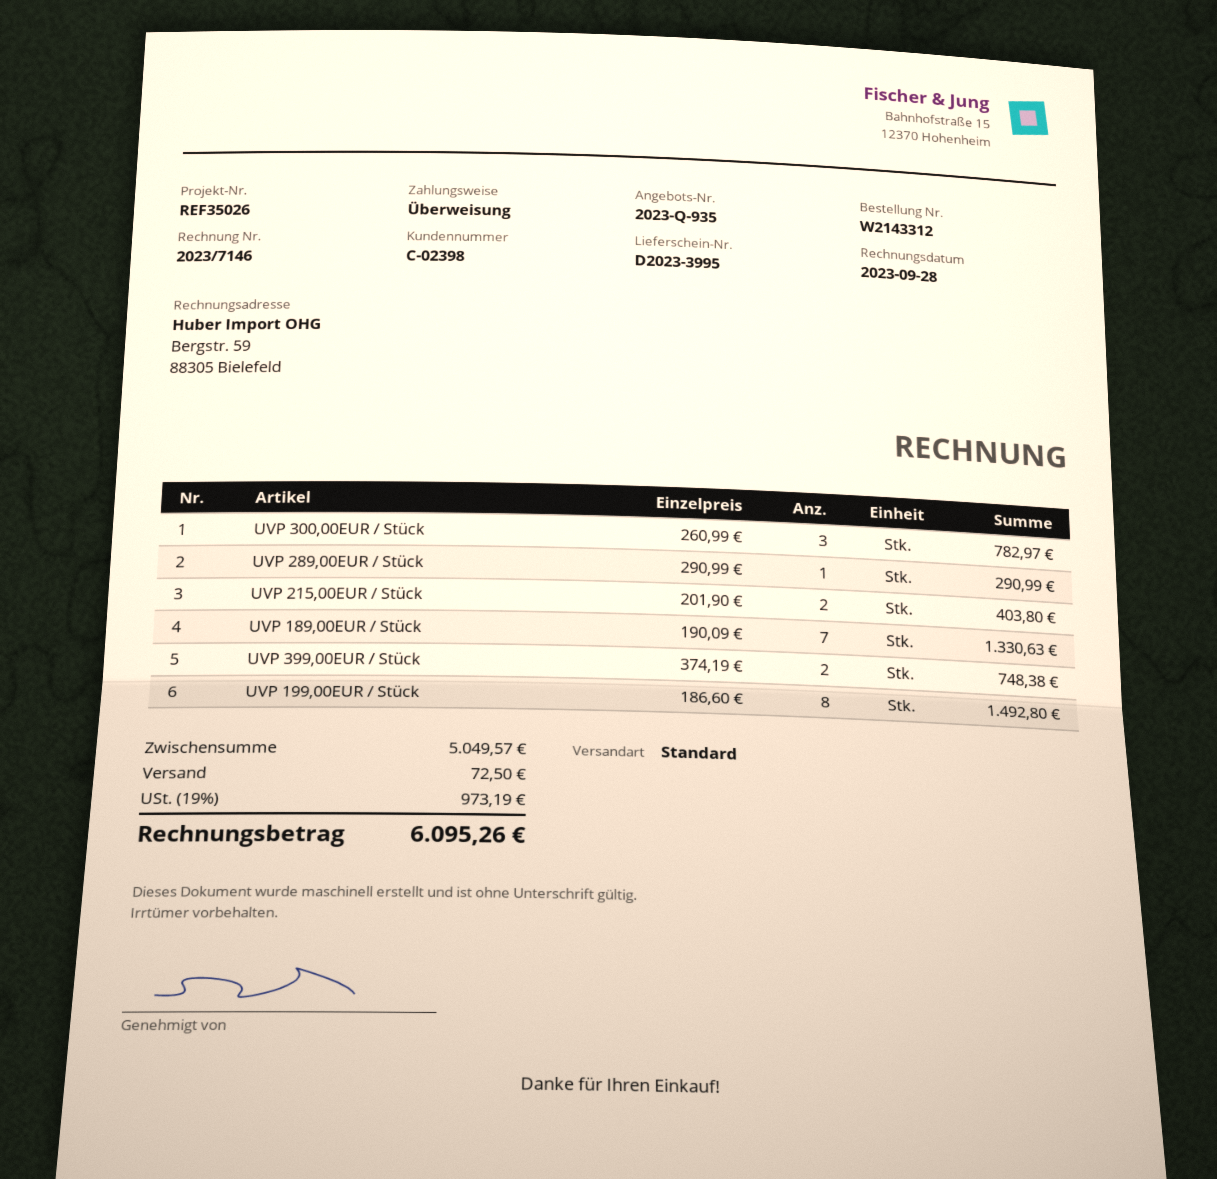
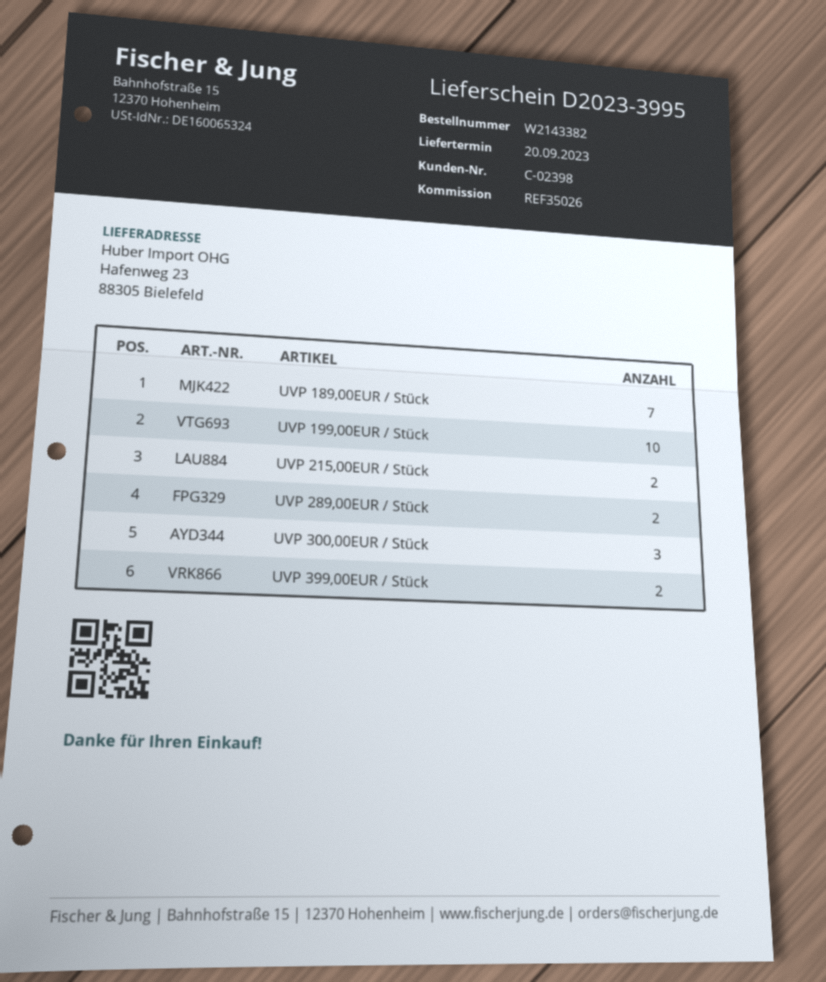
order number: W2143312 -> W2143382
UVP 289,00EUR / Stück: 1 -> 2
UVP 199,00EUR / Stück: 8 -> 10

